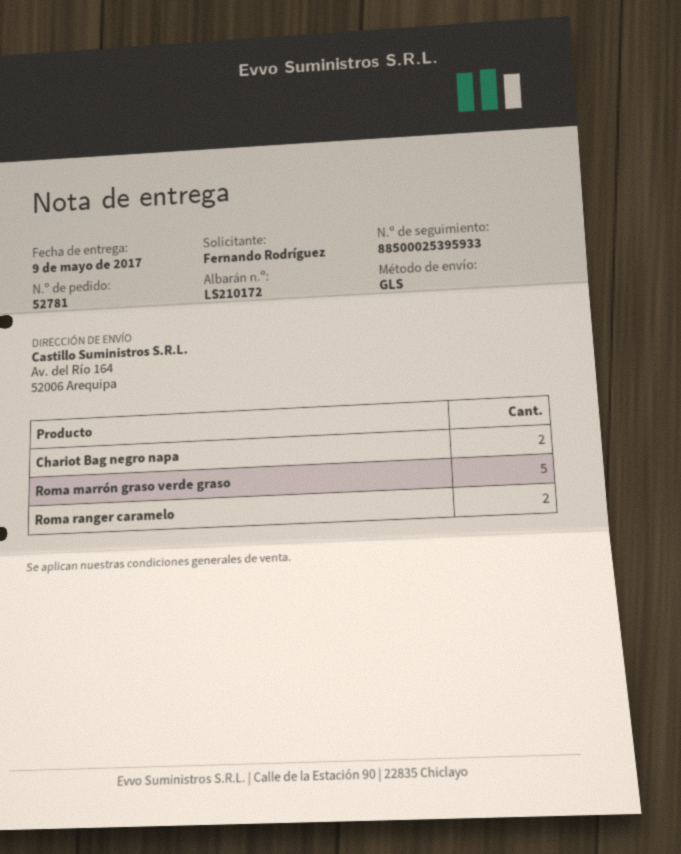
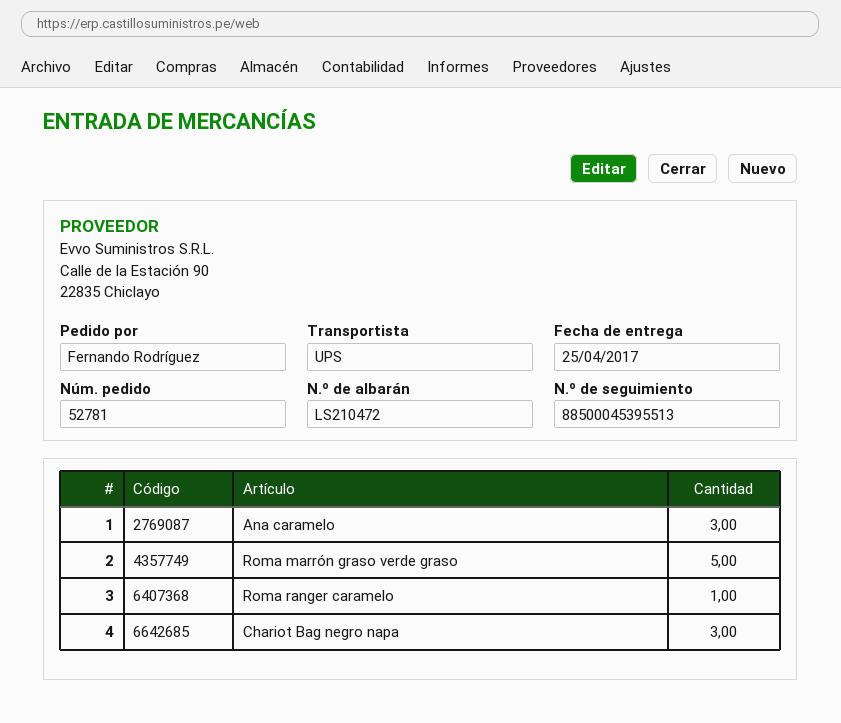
delivery note number: LS210172 -> LS210472
delivery date: 2017-05-09 -> 2017-04-25
shipping method: GLS -> UPS
tracking number: 88500025395933 -> 88500045395513
Chariot Bag negro napa: 2 -> 3
Roma ranger caramelo: 2 -> 1
Ana caramelo: none -> 3

